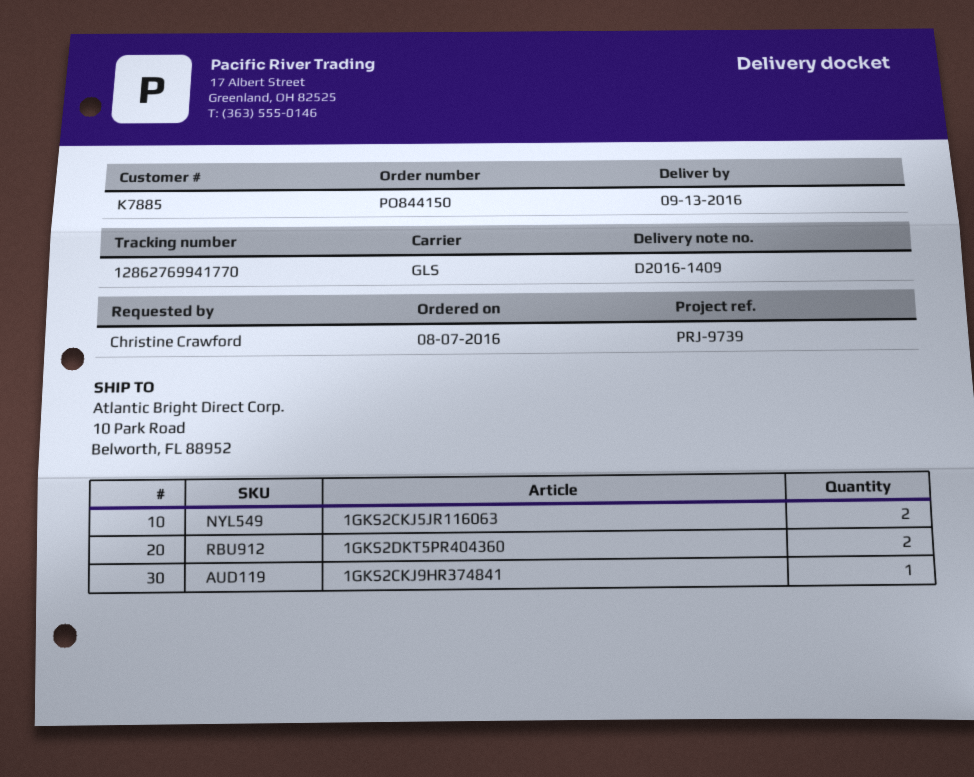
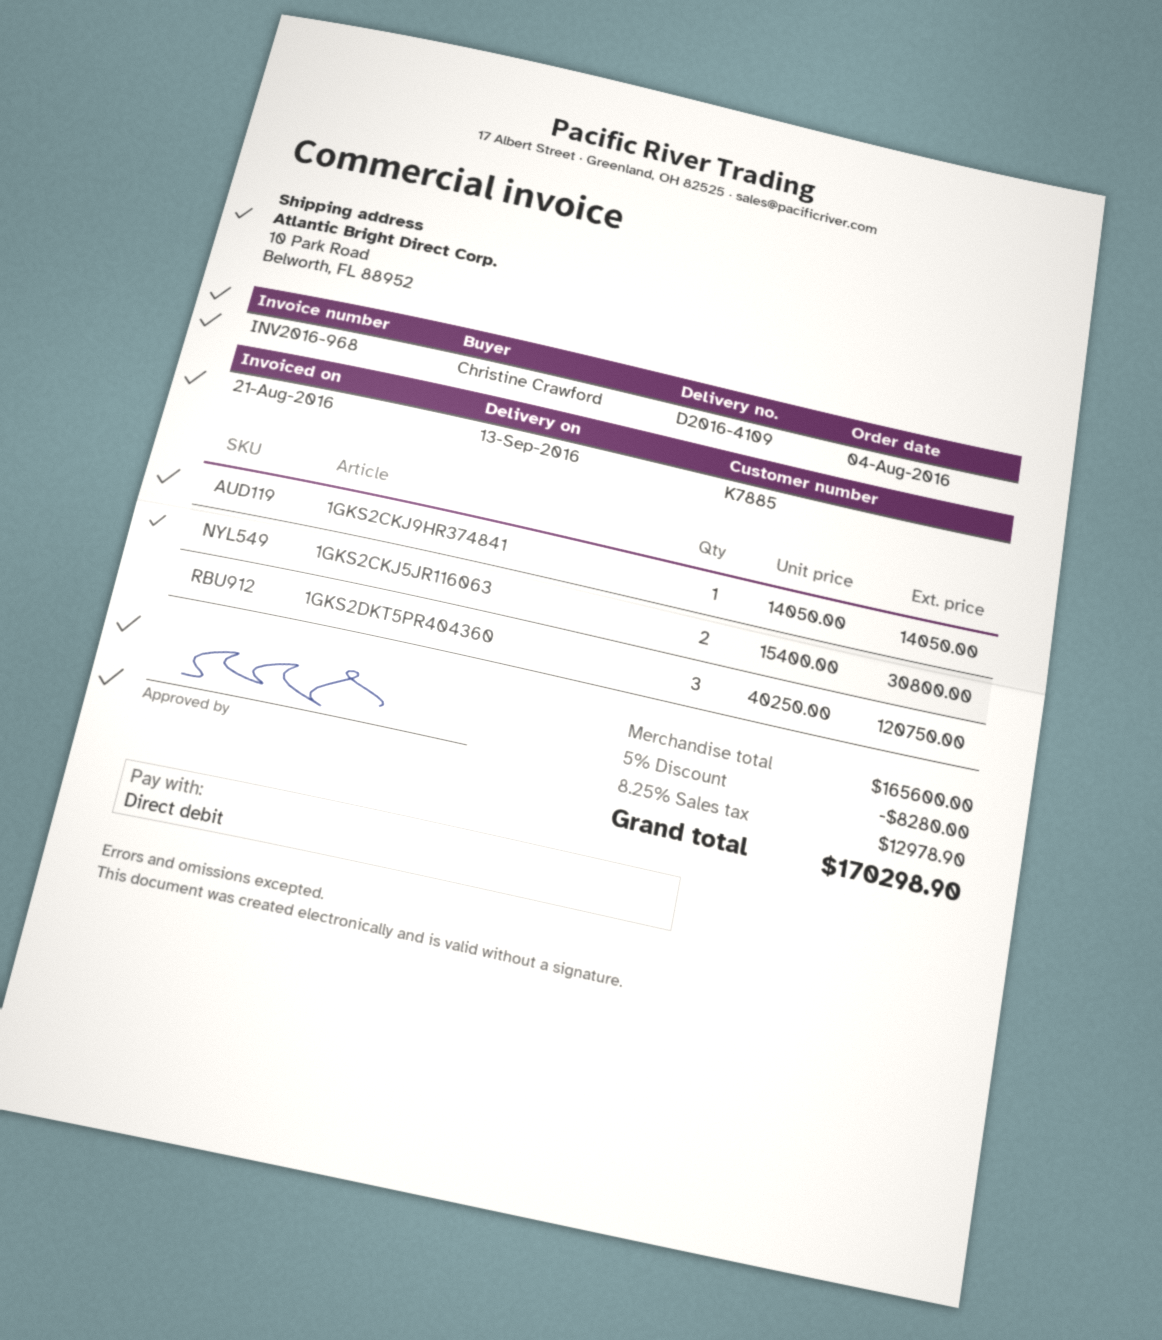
order date: 2016-08-07 -> 2016-08-04
delivery note number: D2016-1409 -> D2016-4109
1GKS2DKT5PR404360: 2 -> 3

